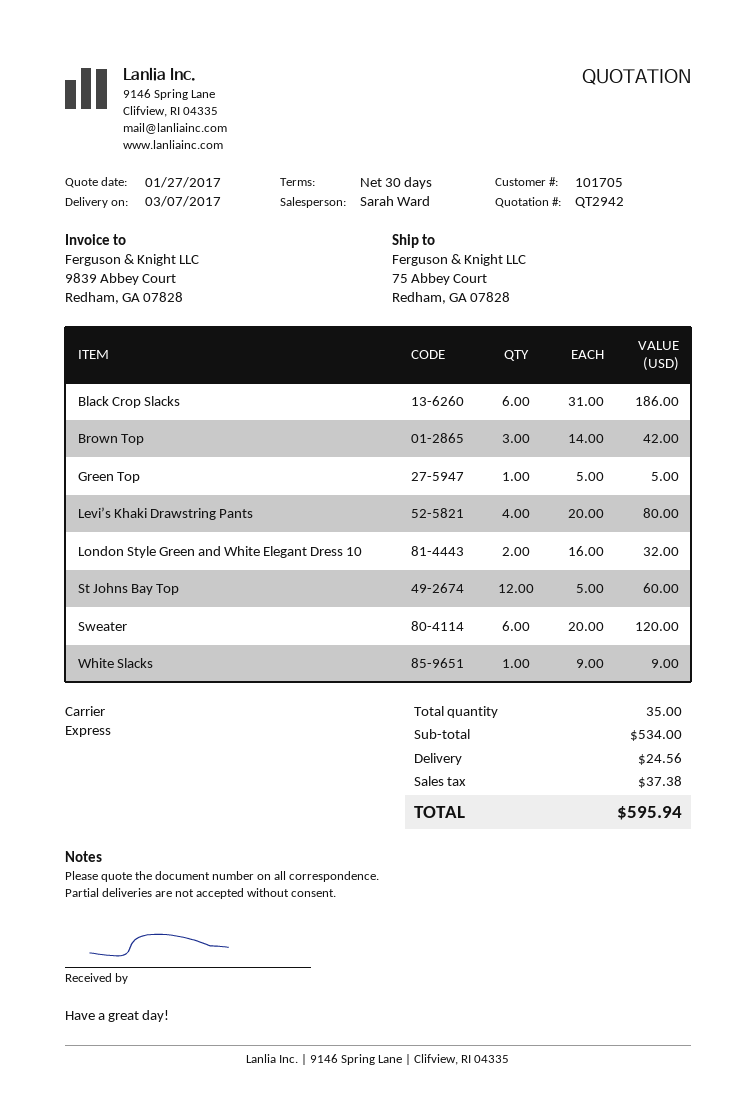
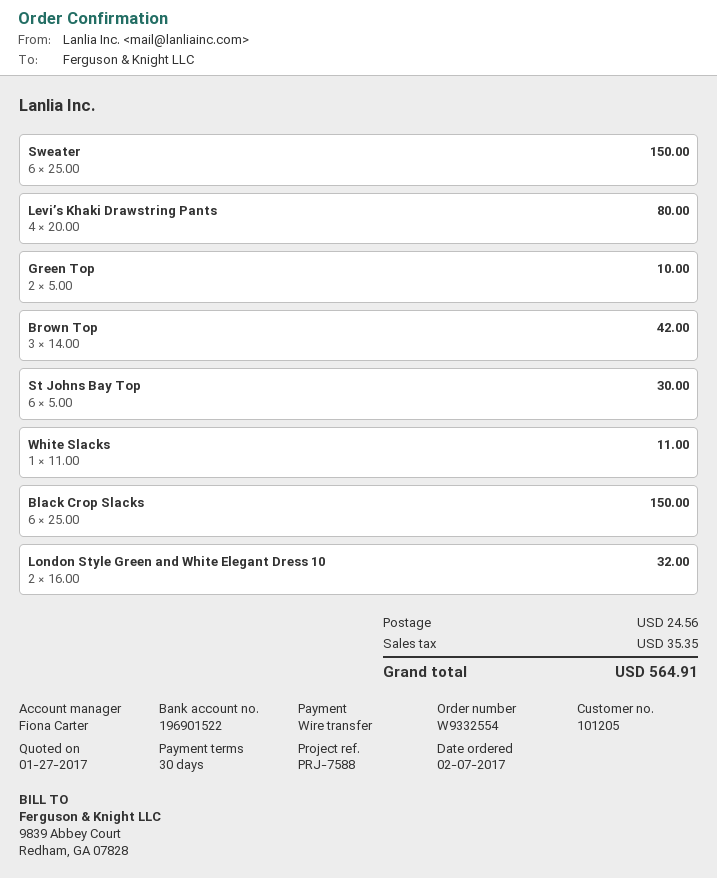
customer number: 101705 -> 101205
sales rep: Sarah Ward -> Fiona Carter
Black Crop Slacks: 6 x 31.00 = 186.00 -> 6 x 25.00 = 150.00
Green Top: 1 x 5.00 = 5.00 -> 2 x 5.00 = 10.00
St Johns Bay Top: 12 x 5.00 = 60.00 -> 6 x 5.00 = 30.00
Sweater: 6 x 20.00 = 120.00 -> 6 x 25.00 = 150.00
White Slacks: 1 x 9.00 = 9.00 -> 1 x 11.00 = 11.00
tax: 37.38 -> 35.35
total: 595.94 -> 564.91

